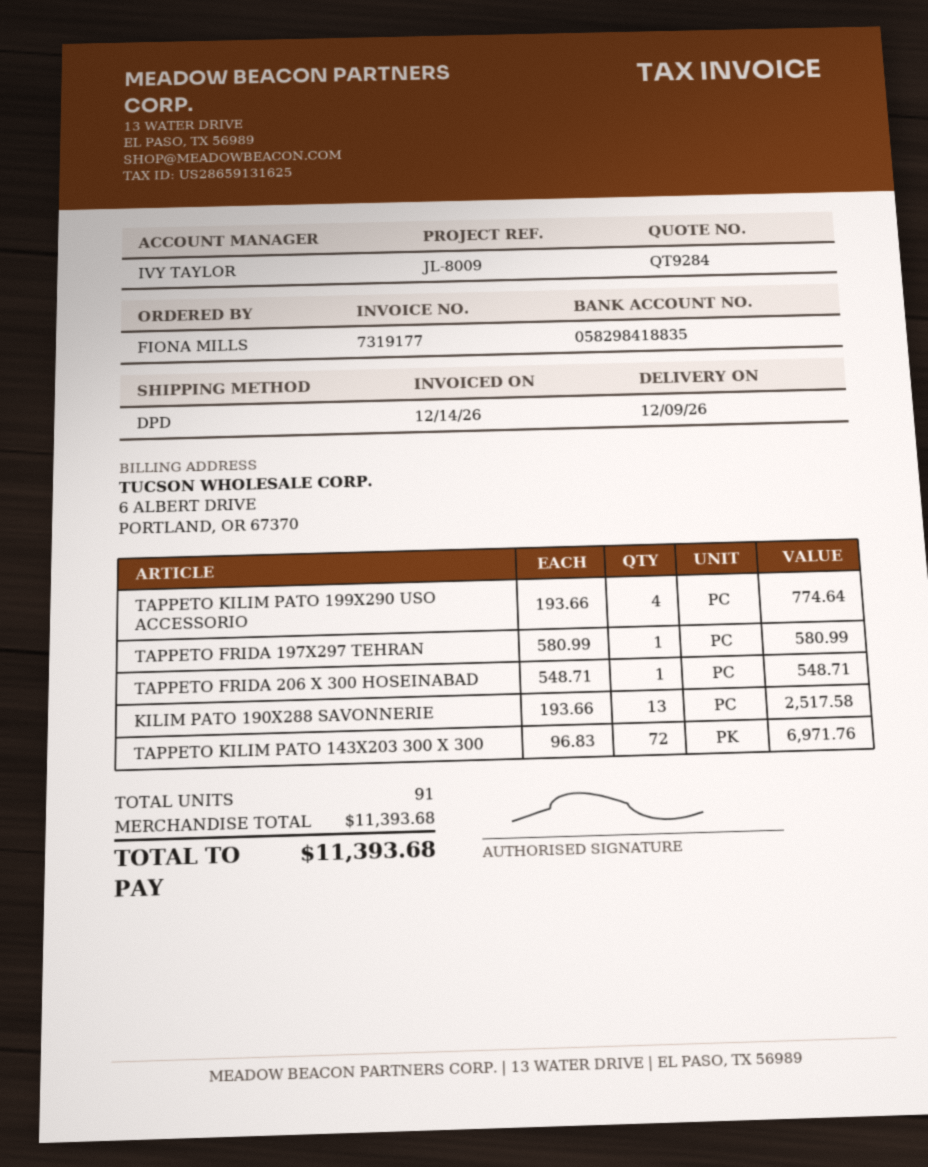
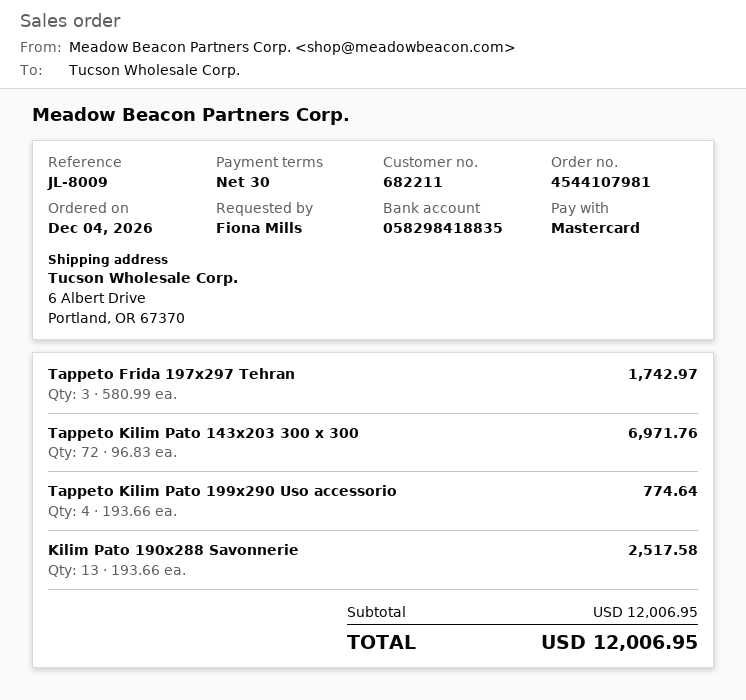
TAPPETO FRIDA 197X297 TEHRAN: 1 x 580.99 = 580.99 -> 3 x 580.99 = 1742.97
TAPPETO FRIDA 206 X 300 HOSEINABAD: 1 x 548.71 = 548.71 -> none
subtotal: 11393.68 -> 12006.95
total: 11393.68 -> 12006.95

